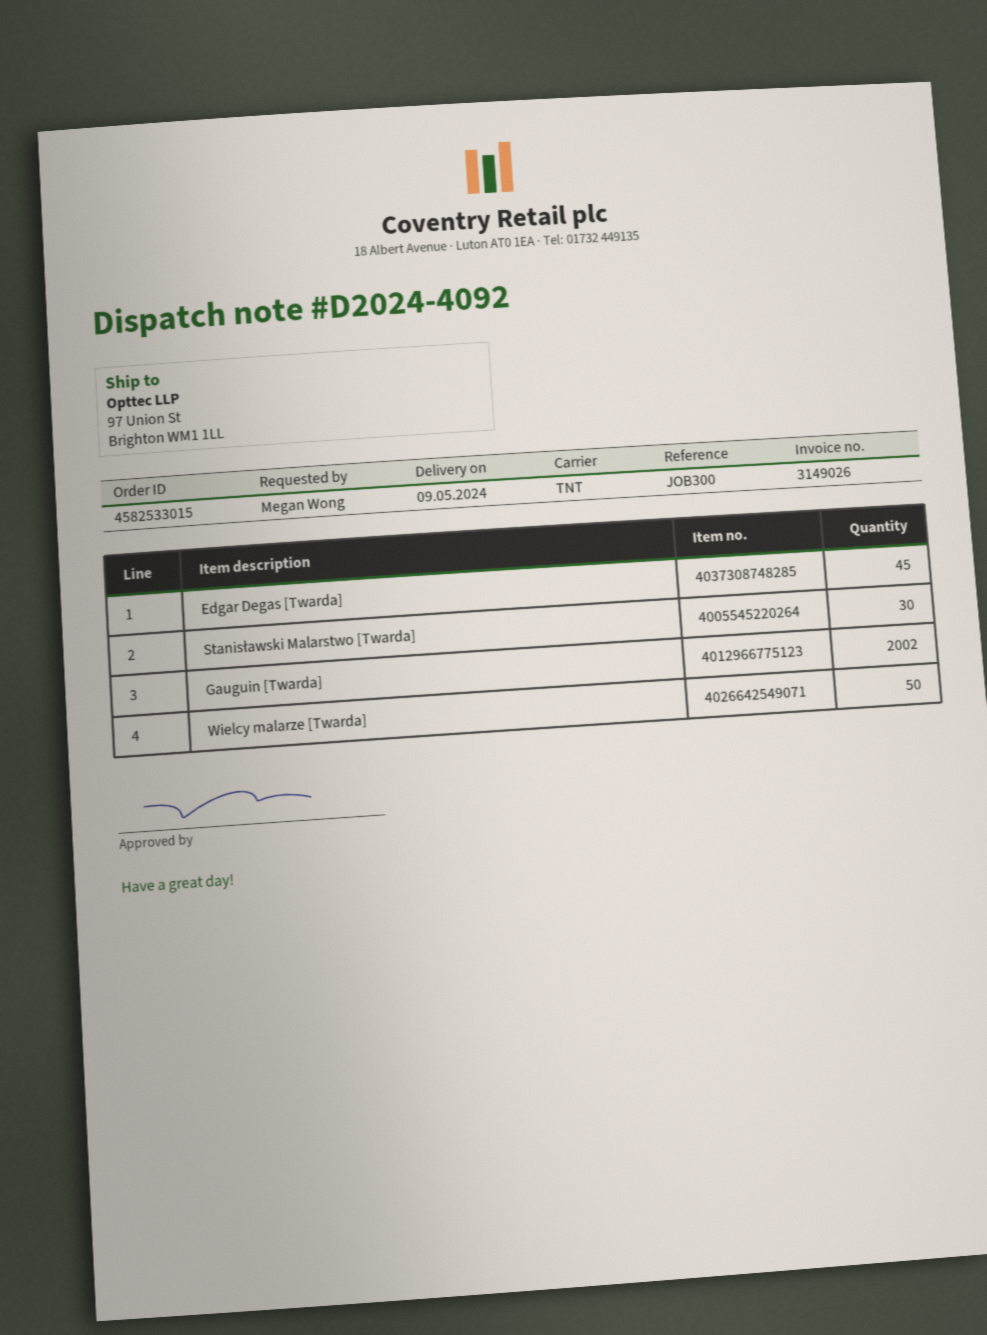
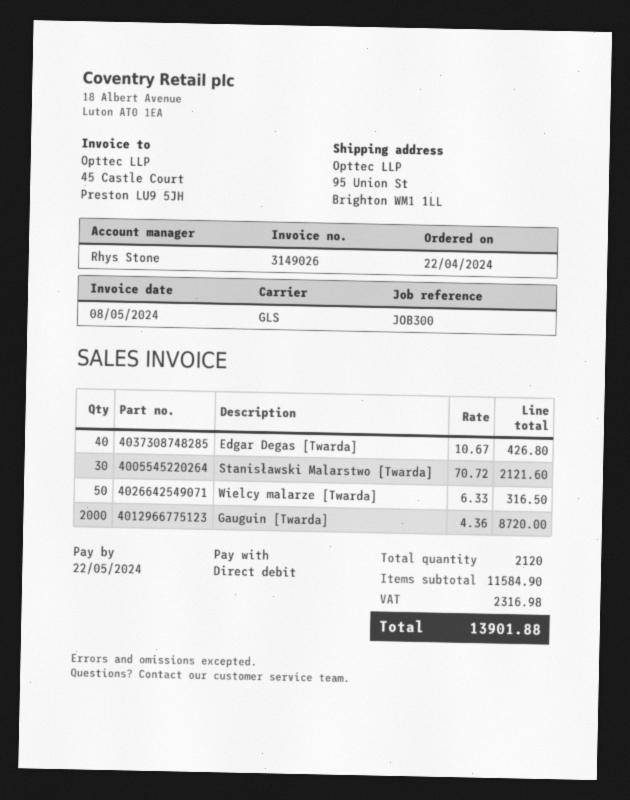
shipping method: TNT -> GLS
ship to: 97 Union St, Brighton WM1 1LL -> 95 Union St, Brighton WM1 1LL
Edgar Degas [Twarda]: 45 -> 40
Gauguin [Twarda]: 2002 -> 2000

